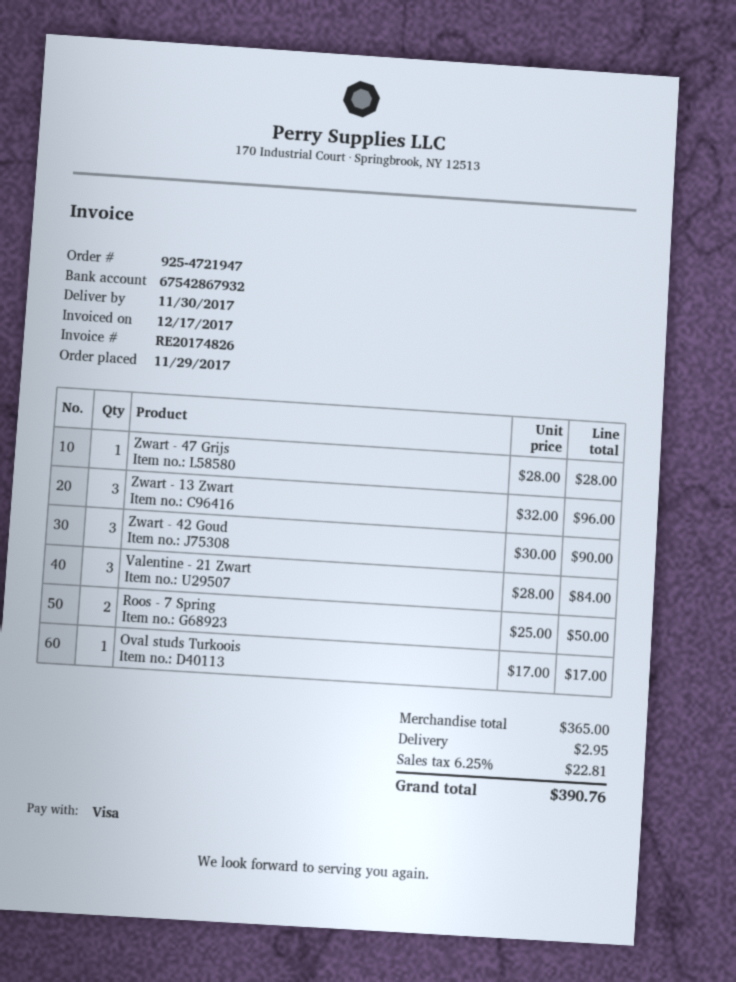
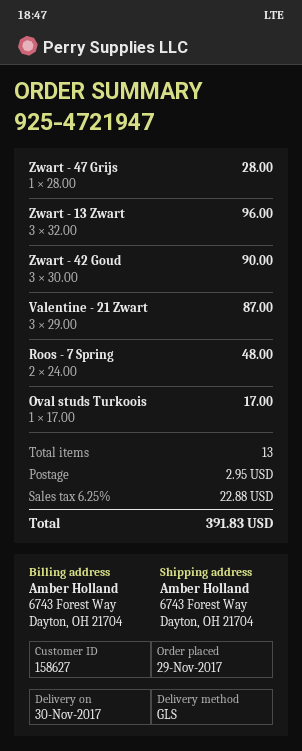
Valentine - 21 Zwart: 3 x 28.00 = 84.00 -> 3 x 29.00 = 87.00
Roos - 7 Spring: 2 x 25.00 = 50.00 -> 2 x 24.00 = 48.00
tax: 6.25% = 22.81 -> 6.25% = 22.88
total: 390.76 -> 391.83

